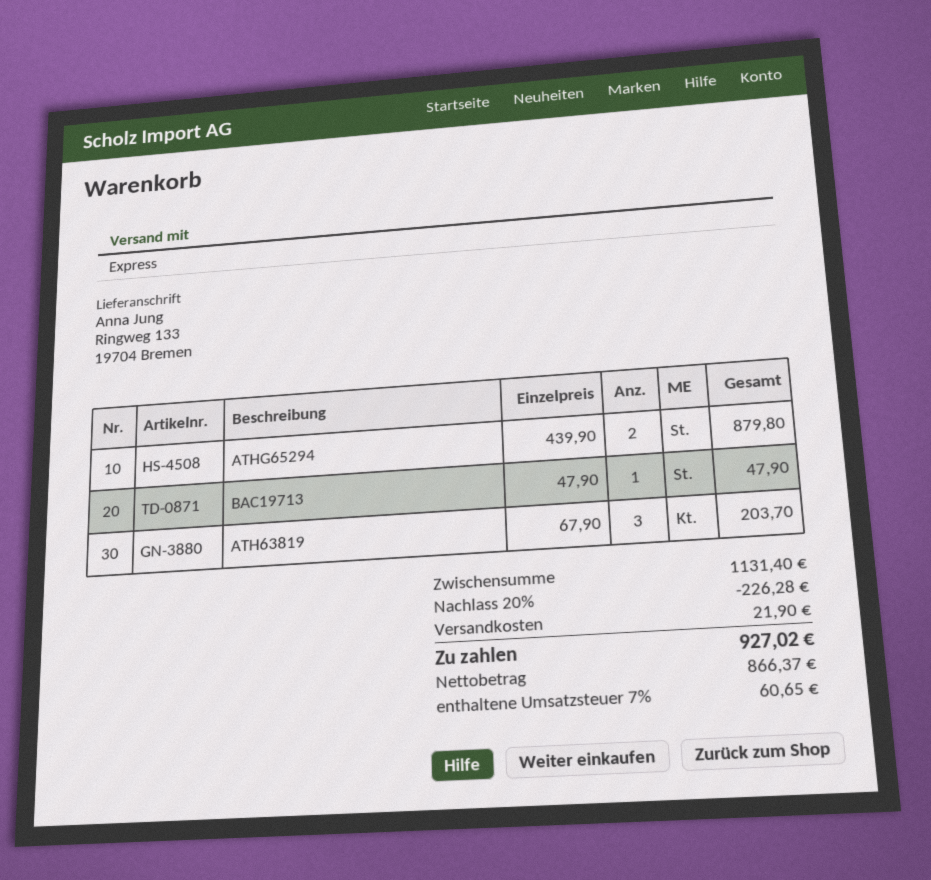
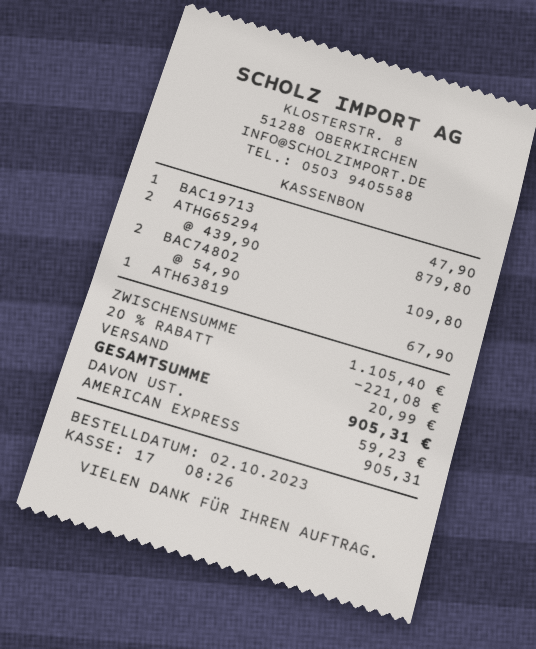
ATH63819: 3 x 67.90 = 203.70 -> 1 x 67.90 = 67.90
BAC74802: none -> 2 x 54.90 = 109.80
subtotal: 1131.40 -> 1105.40
discount: 20% = 226.28 -> 20% = 221.08
shipping: 21.90 -> 20.99
tax: 60.65 -> 59.23
total: 927.02 -> 905.31

